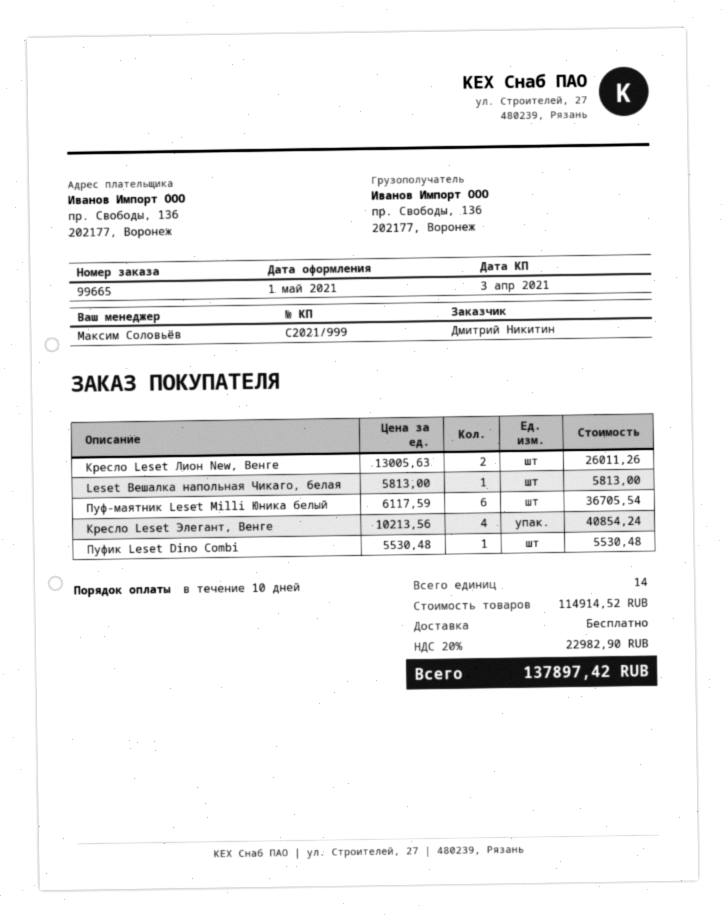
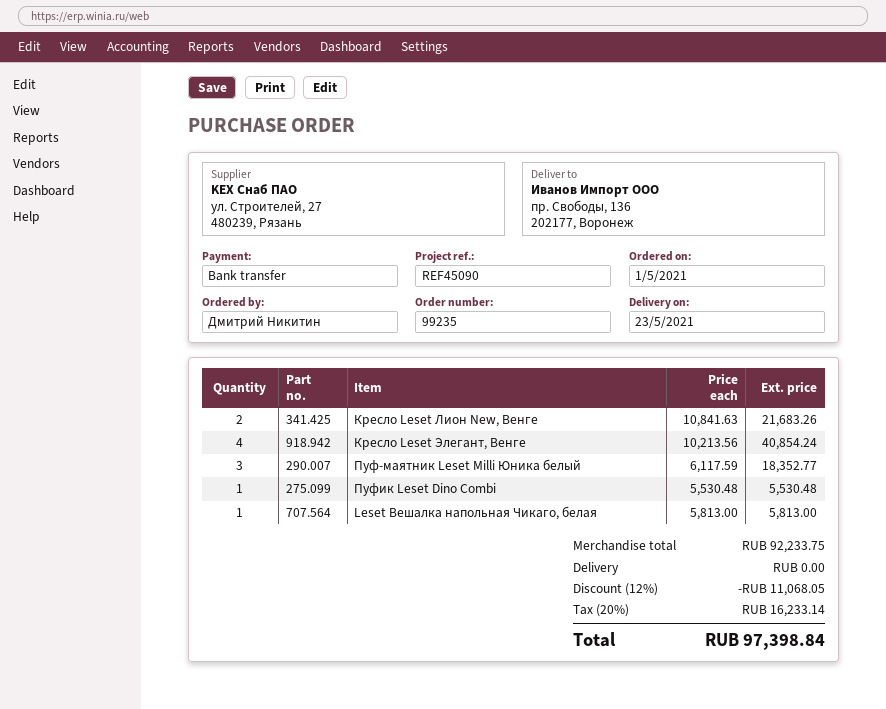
order number: 99665 -> 99235
Кресло Leset Лион New, Венге: 2 x 13005.63 = 26011.26 -> 2 x 10841.63 = 21683.26
Пуф-маятник Leset Milli Юника белый: 6 x 6117.59 = 36705.54 -> 3 x 6117.59 = 18352.77
subtotal: 114914.52 -> 92233.75
discount: none -> 12% = 11068.05
tax: 20% = 22982.90 -> 20% = 16233.14
total: 137897.42 -> 97398.84

